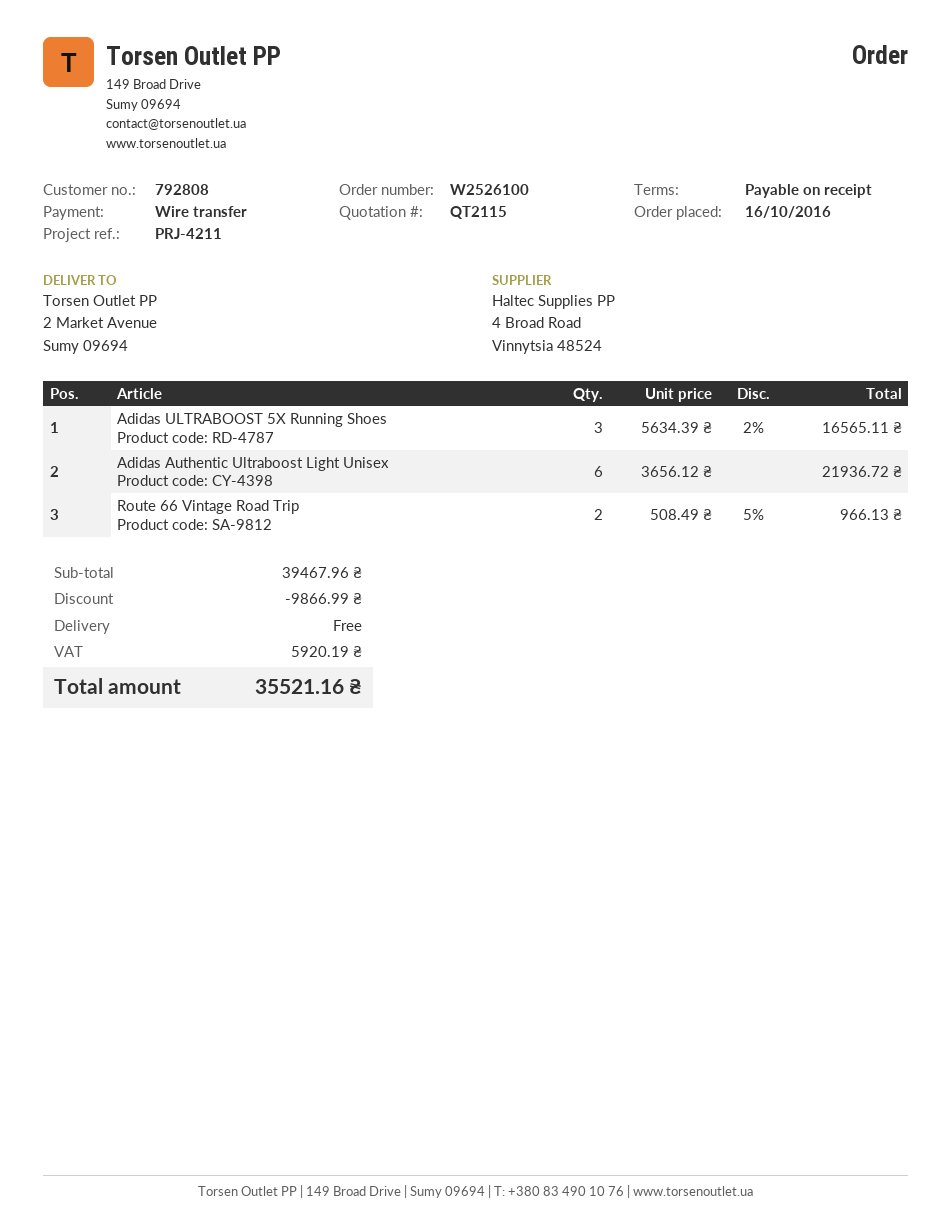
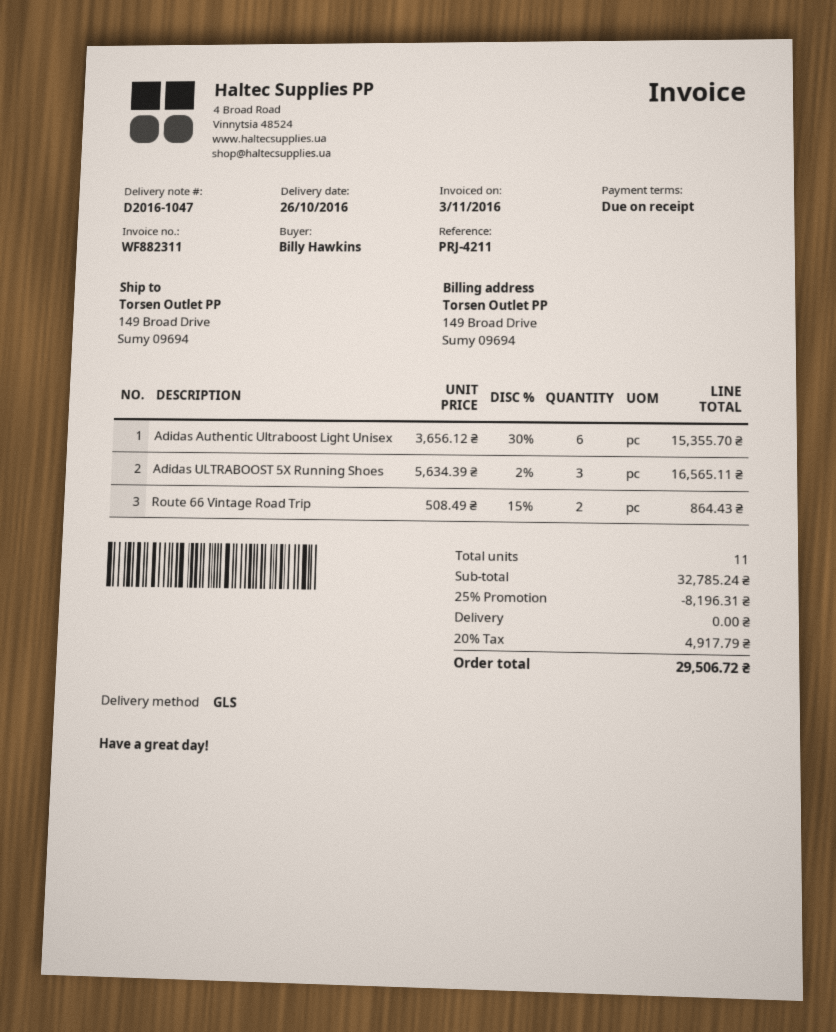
ship to: 2 Market Avenue, Sumy 09694 -> 149 Broad Drive, Sumy 09694
Adidas Authentic Ultraboost Light Unisex: 6 x 3656.12 = 21936.72 -> 6 x 3656.12 - 30% = 15355.70
Route 66 Vintage Road Trip: 2 x 508.49 - 5% = 966.13 -> 2 x 508.49 - 15% = 864.43
subtotal: 39467.96 -> 32785.24
discount: 9866.99 -> 8196.31
tax: 5920.19 -> 4917.79
total: 35521.16 -> 29506.72

